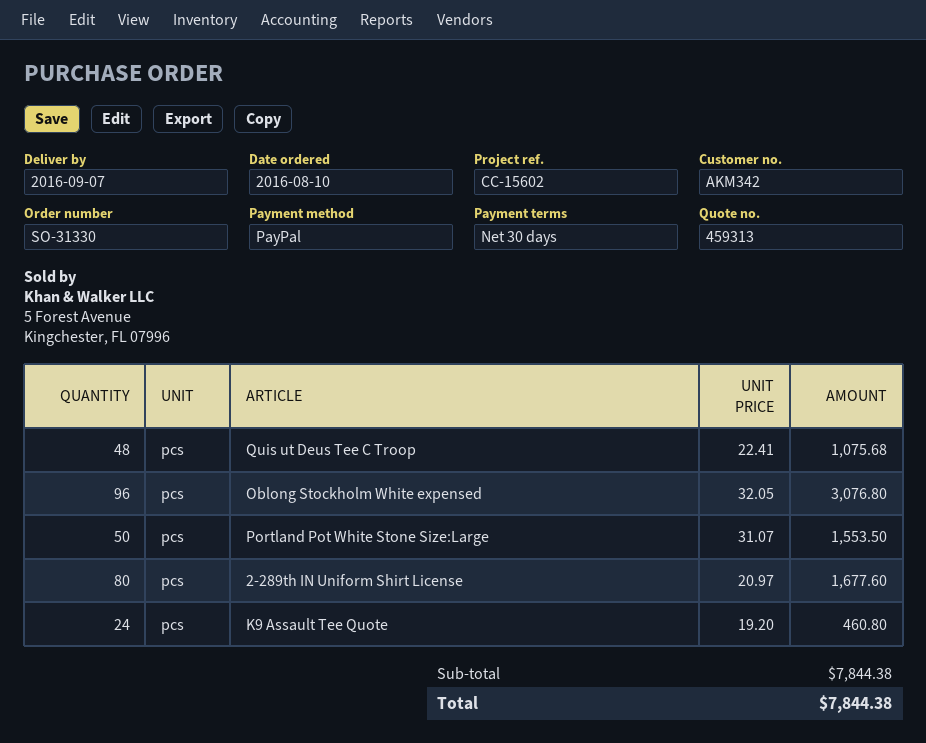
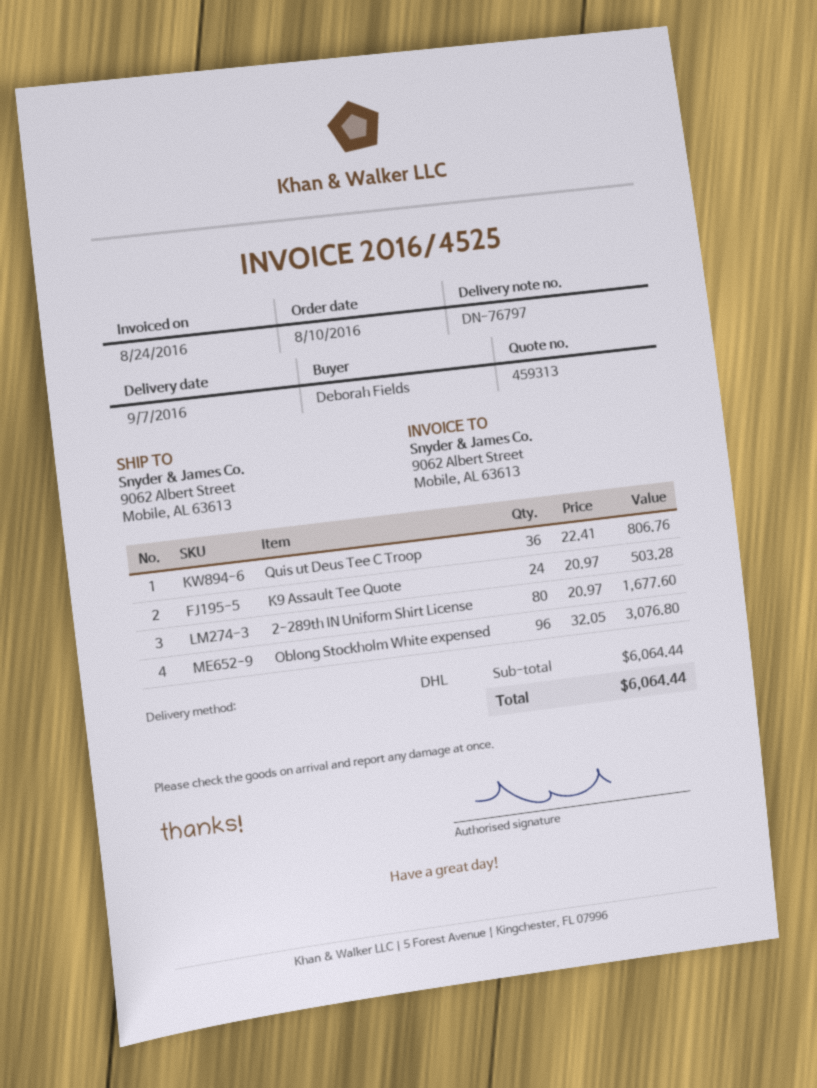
Quis ut Deus Tee C Troop: 48 x 22.41 = 1075.68 -> 36 x 22.41 = 806.76
Portland Pot White Stone Size:Large: 50 x 31.07 = 1553.50 -> none
K9 Assault Tee Quote: 24 x 19.20 = 460.80 -> 24 x 20.97 = 503.28
subtotal: 7844.38 -> 6064.44
total: 7844.38 -> 6064.44

